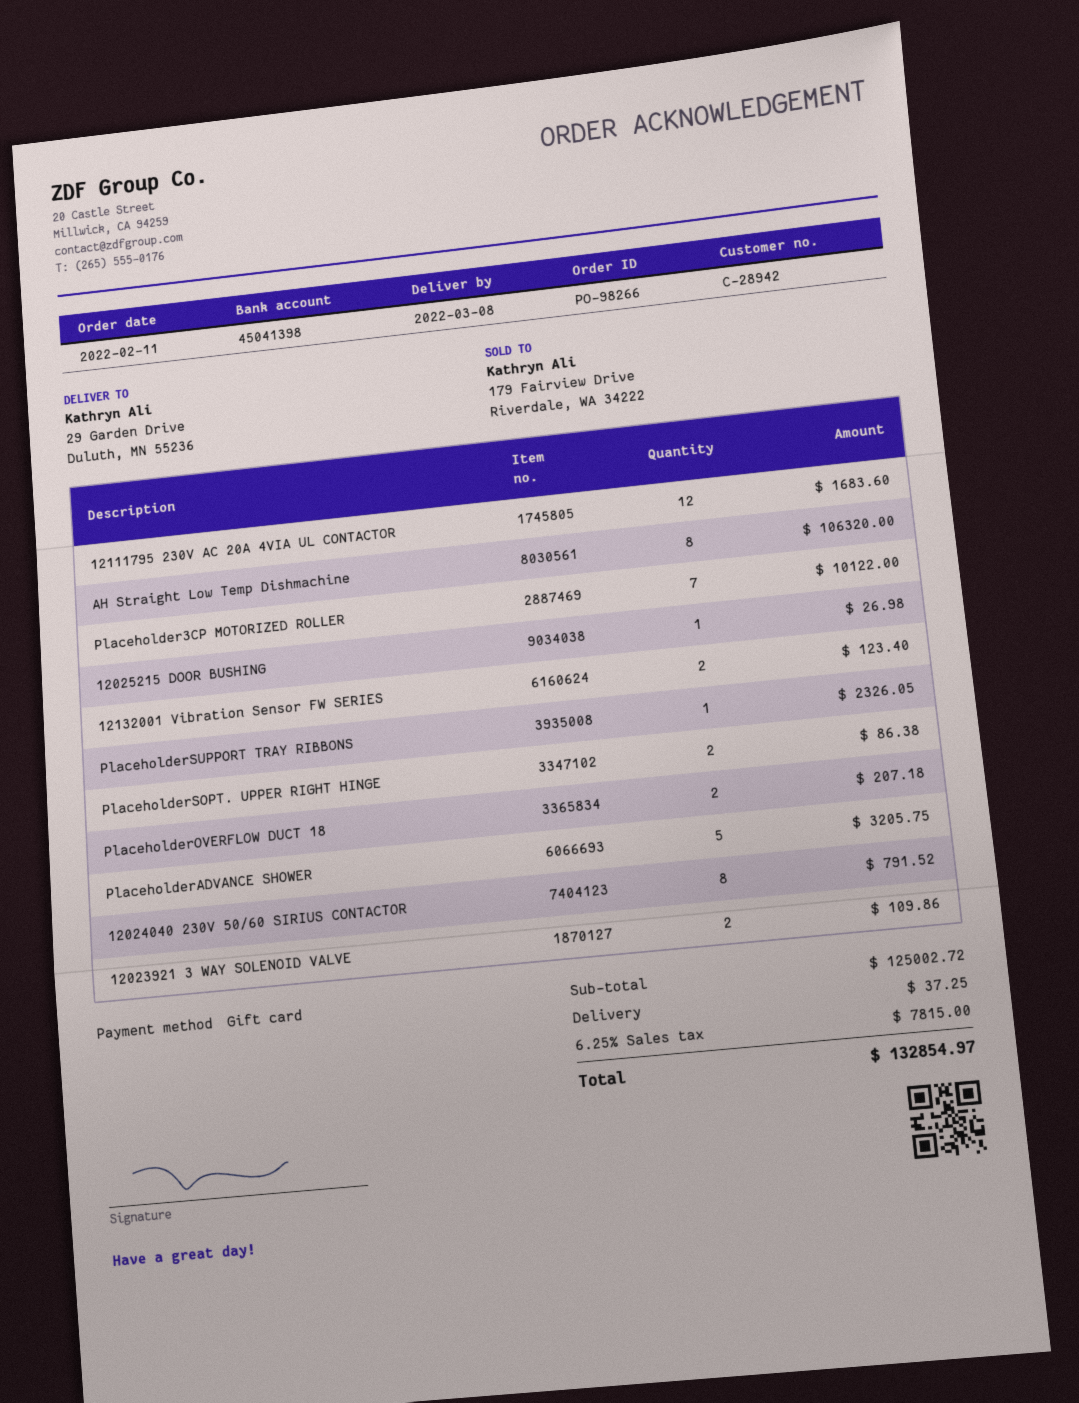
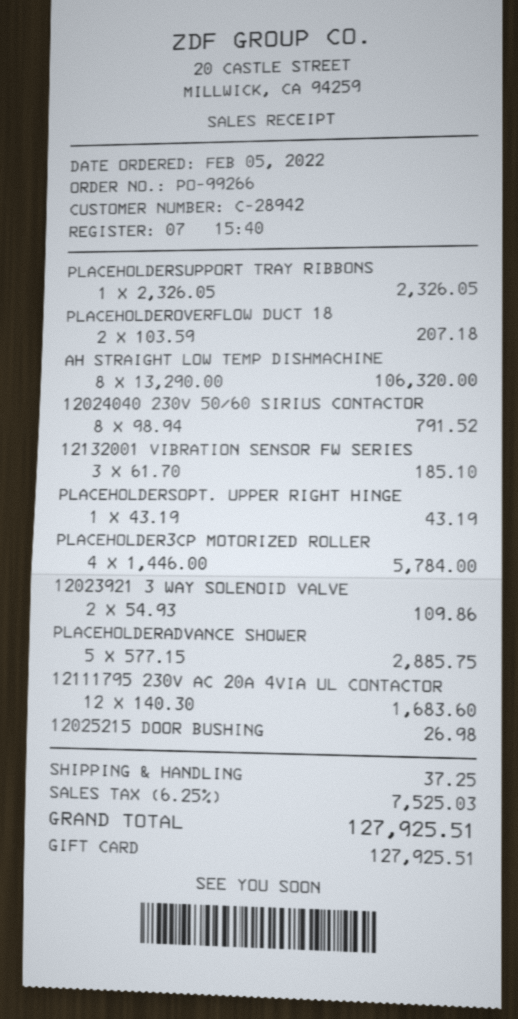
order number: PO-98266 -> PO-99266
order date: 2022-02-11 -> 2022-02-05
Placeholder3CP MOTORIZED ROLLER: 7 for 10122.00 -> 4 for 5784.00
12132001 Vibration Sensor FW SERIES: 2 for 123.40 -> 3 for 185.10
PlaceholderSOPT. UPPER RIGHT HINGE: 2 for 86.38 -> 1 for 43.19
PlaceholderADVANCE SHOWER: 5 for 3205.75 -> 5 for 2885.75
tax: 6.25% = 7815.00 -> 6.25% = 7525.03
total: 132854.97 -> 127925.51

